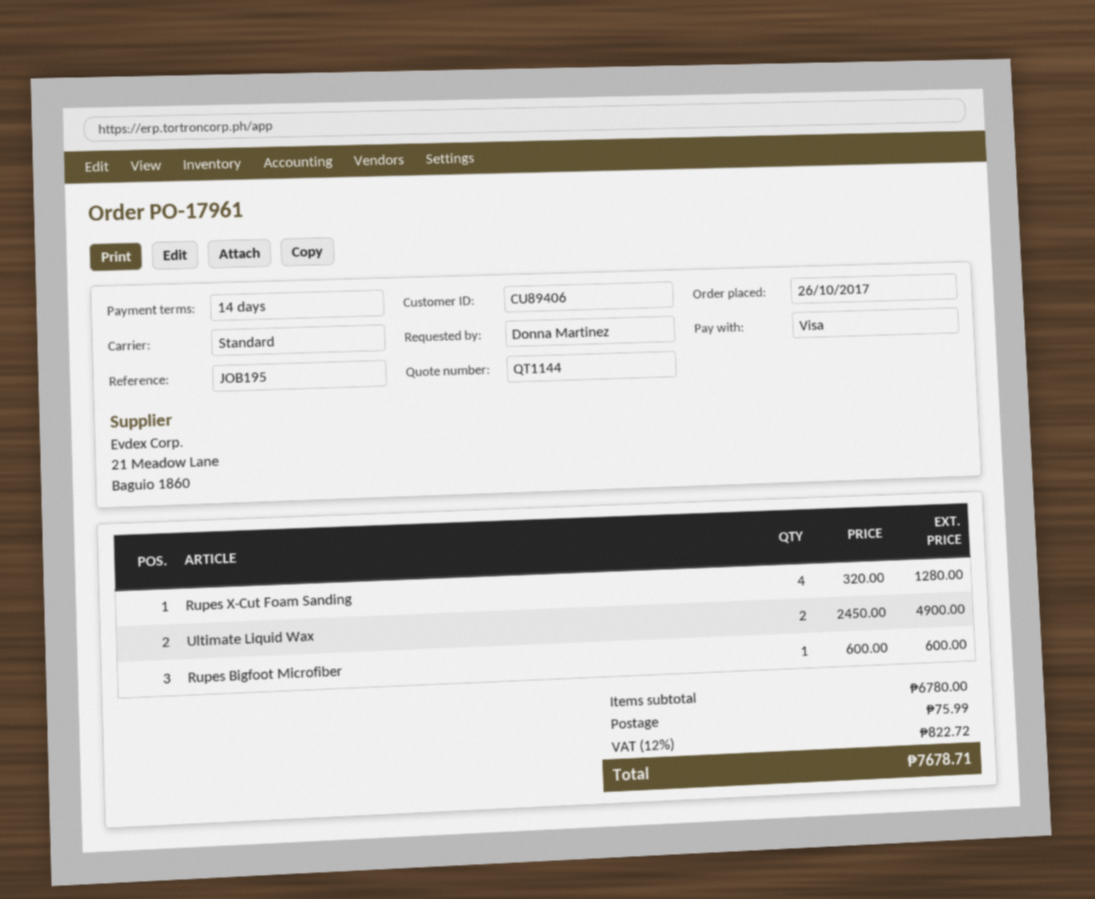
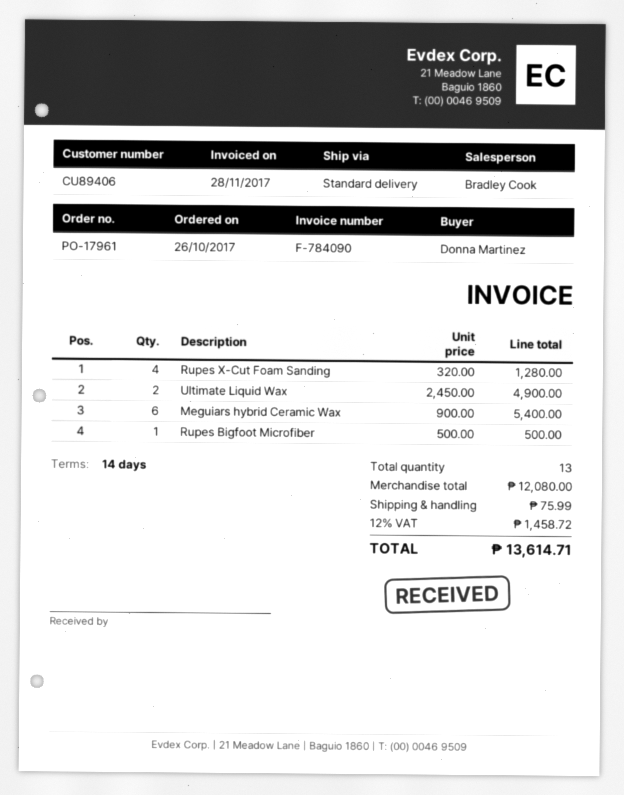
Rupes Bigfoot Microfiber: 1 x 600.00 = 600.00 -> 1 x 500.00 = 500.00
Meguiars hybrid Ceramic Wax: none -> 6 x 900.00 = 5400.00
subtotal: 6780.00 -> 12080.00
tax: 12% = 822.72 -> 12% = 1458.72
total: 7678.71 -> 13614.71

